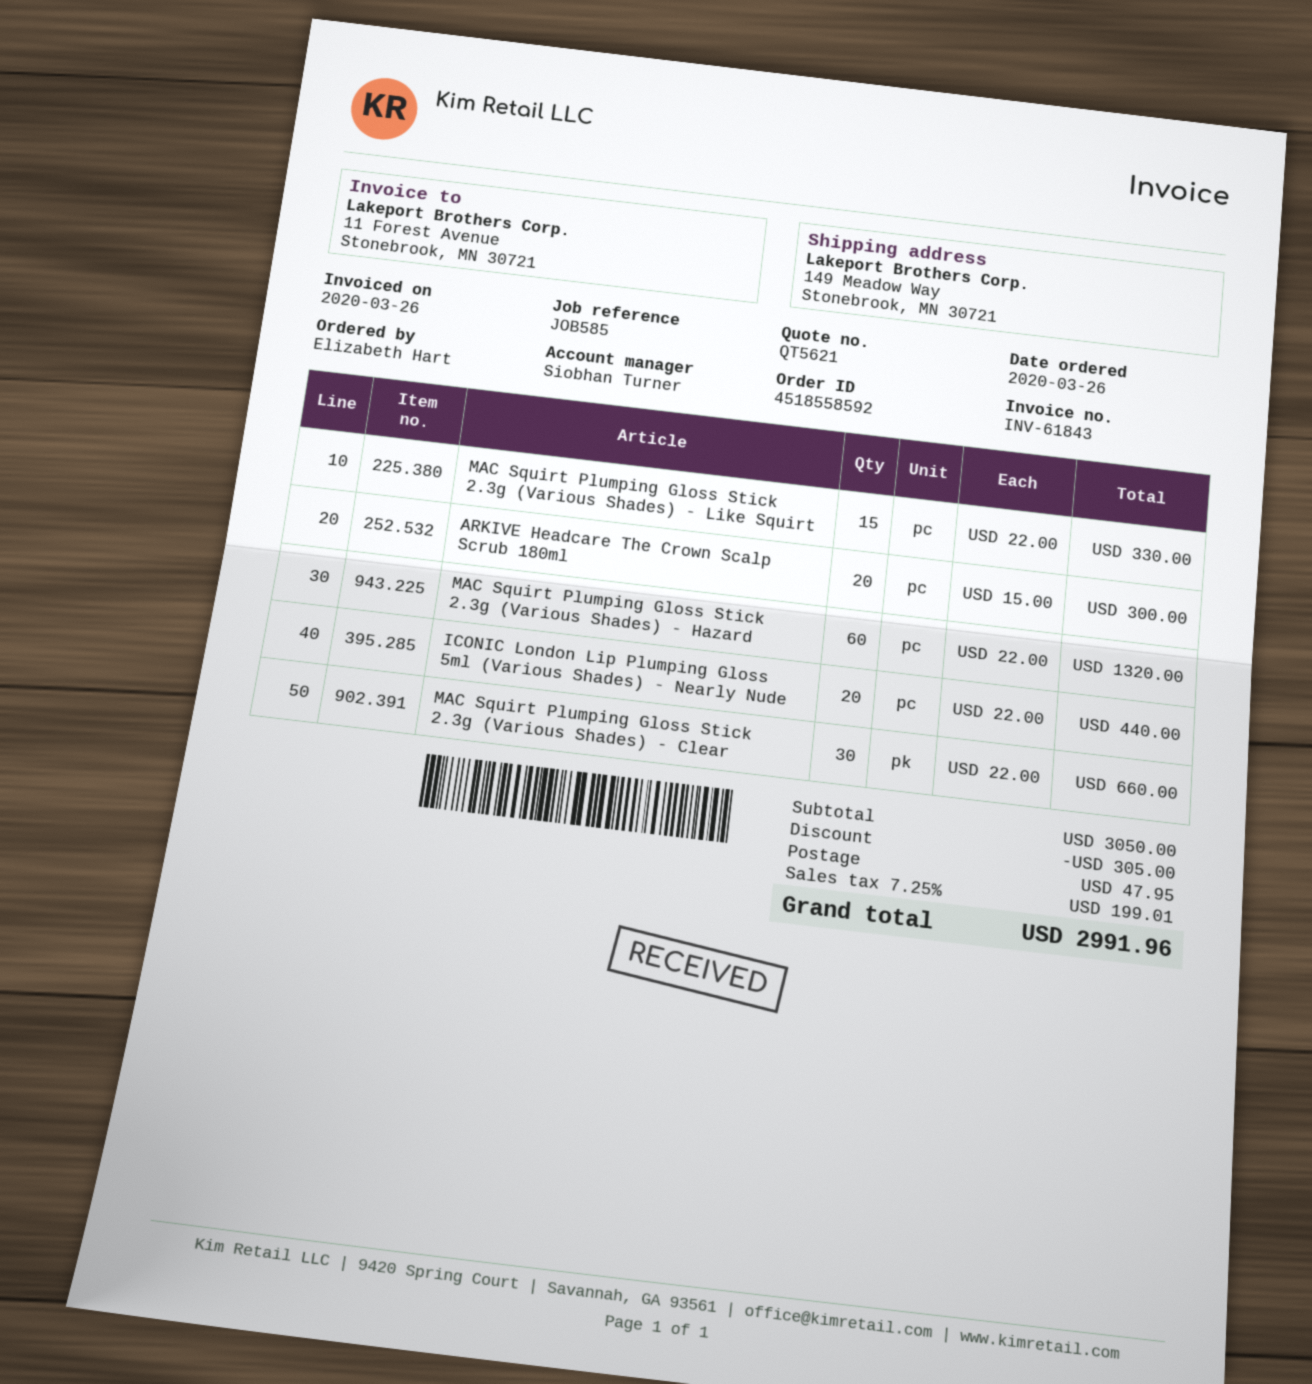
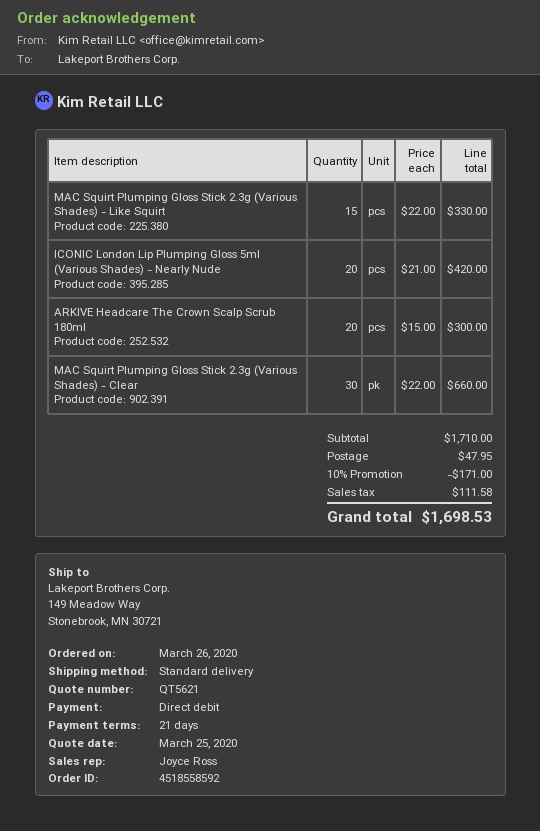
sales rep: Siobhan Turner -> Joyce Ross
MAC Squirt Plumping Gloss Stick 2.3g (Various Shades) - Hazard: 60 x 22.00 = 1320.00 -> none
ICONIC London Lip Plumping Gloss 5ml (Various Shades) - Nearly Nude: 20 x 22.00 = 440.00 -> 20 x 21.00 = 420.00
subtotal: 3050.00 -> 1710.00
discount: 305.00 -> 171.00
tax: 199.01 -> 111.58
total: 2991.96 -> 1698.53

